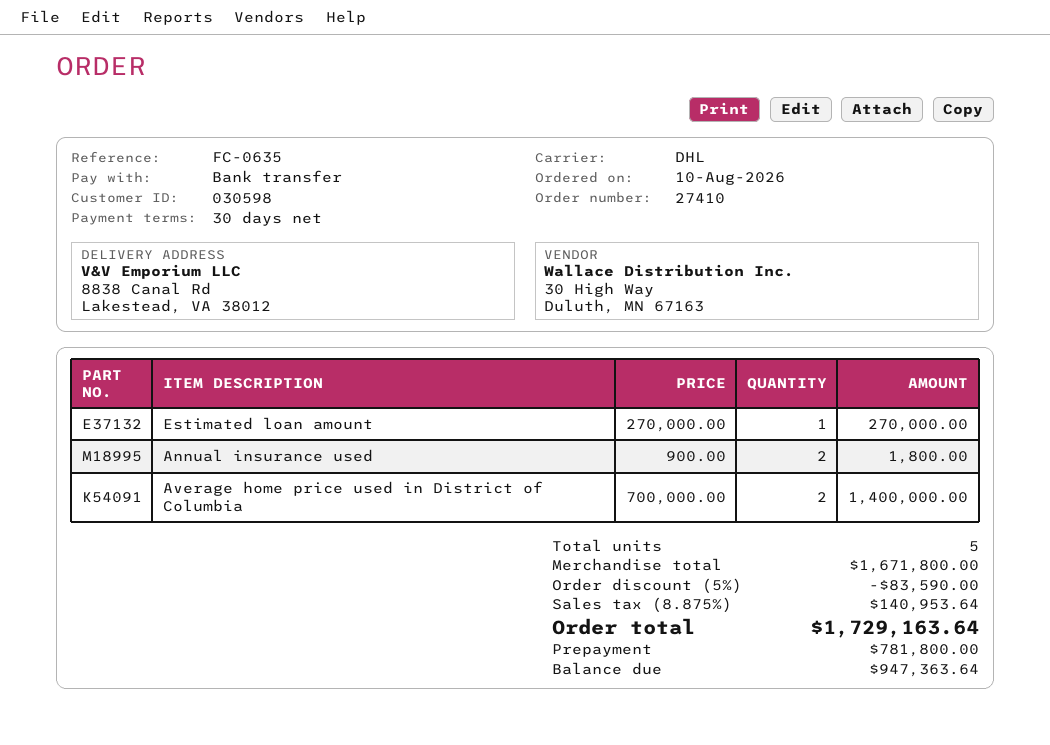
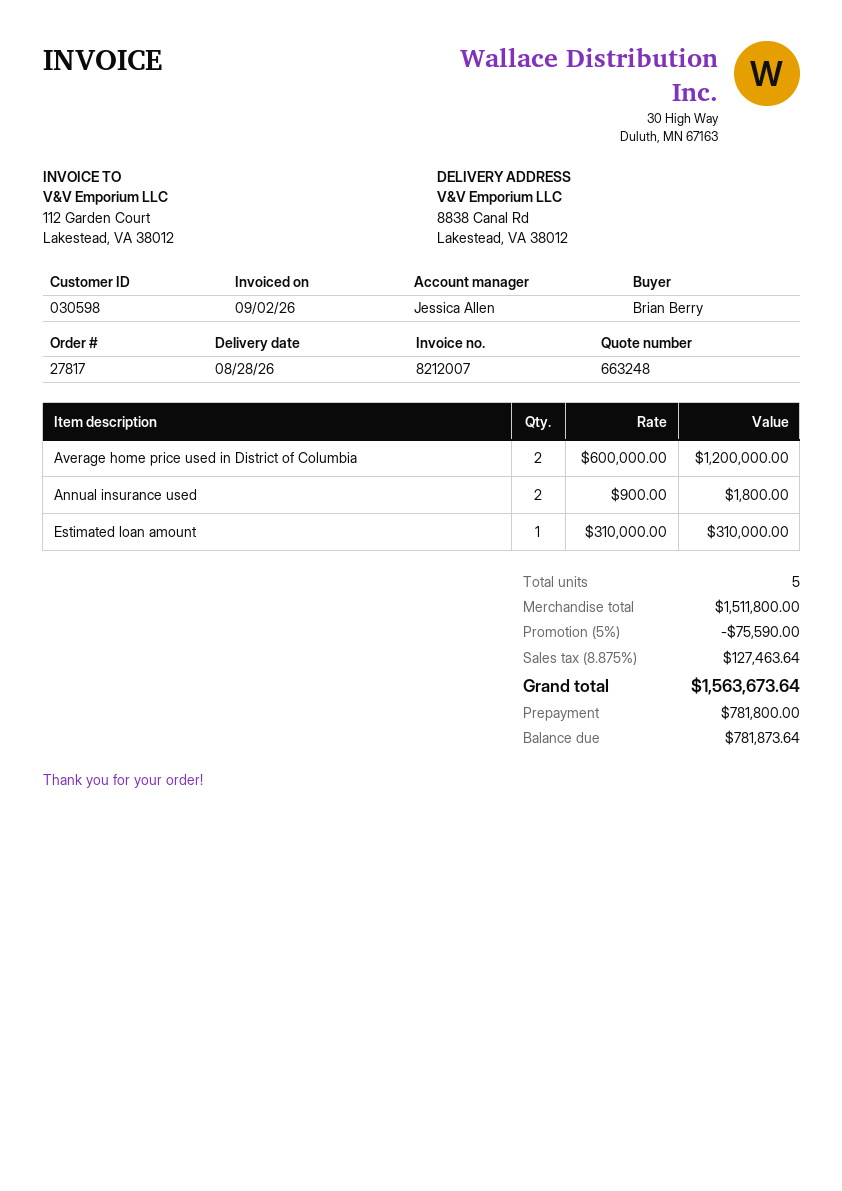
order number: 27410 -> 27817
Estimated loan amount: 1 x 270000.00 = 270000.00 -> 1 x 310000.00 = 310000.00
Average home price used in District of Columbia: 2 x 700000.00 = 1400000.00 -> 2 x 600000.00 = 1200000.00
subtotal: 1671800.00 -> 1511800.00
discount: 5% = 83590.00 -> 5% = 75590.00
tax: 8.875% = 140953.64 -> 8.875% = 127463.64
total: 1729163.64 -> 1563673.64
balance: 947363.64 -> 781873.64

